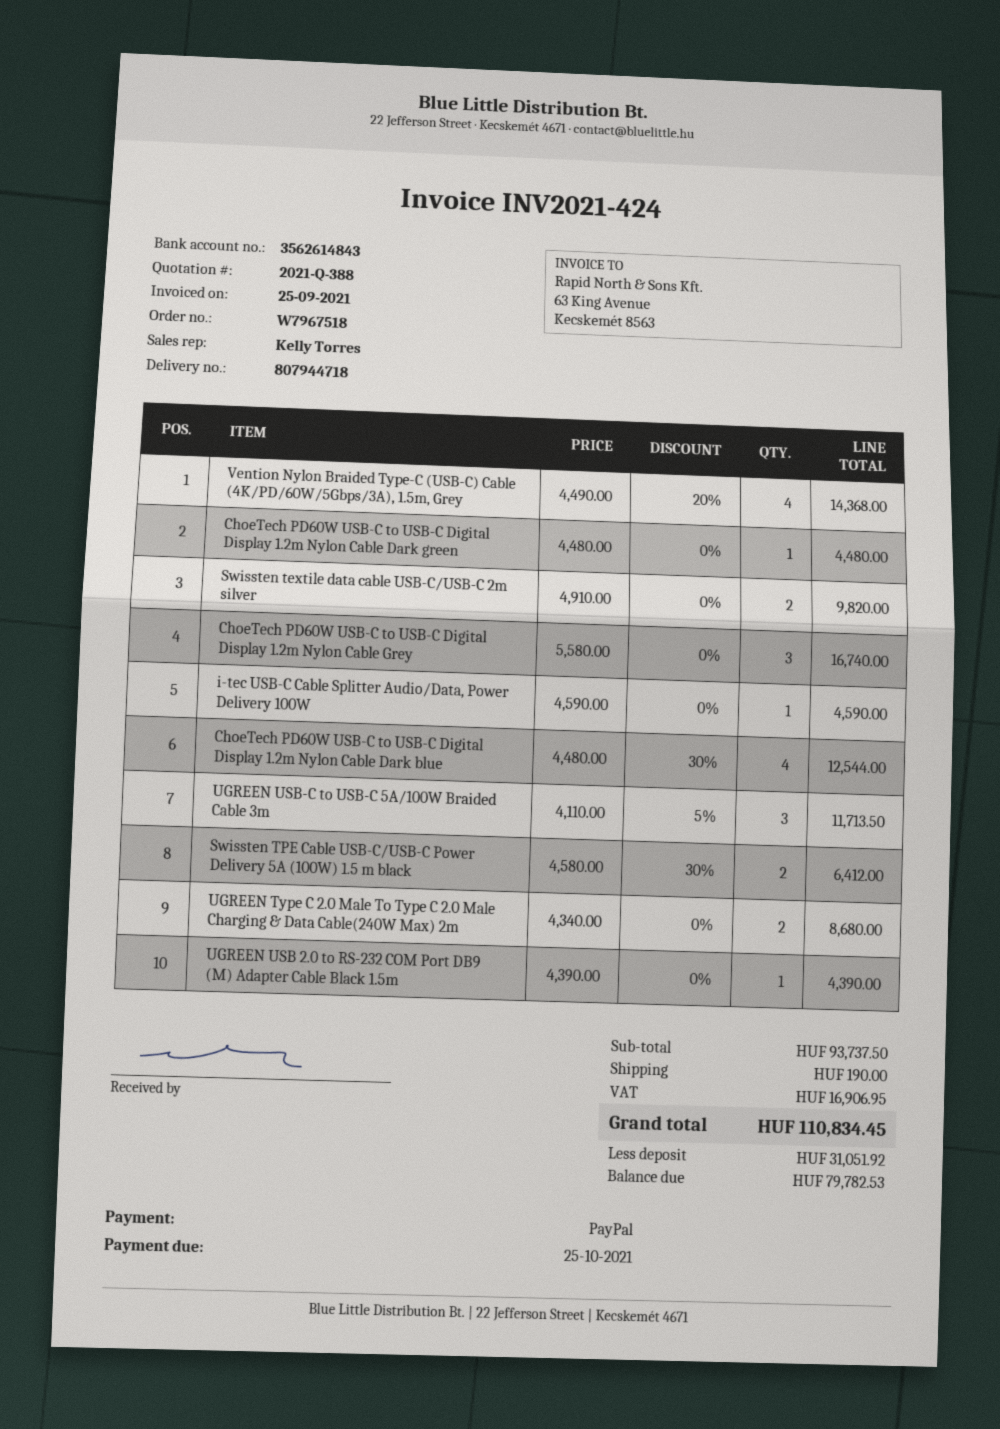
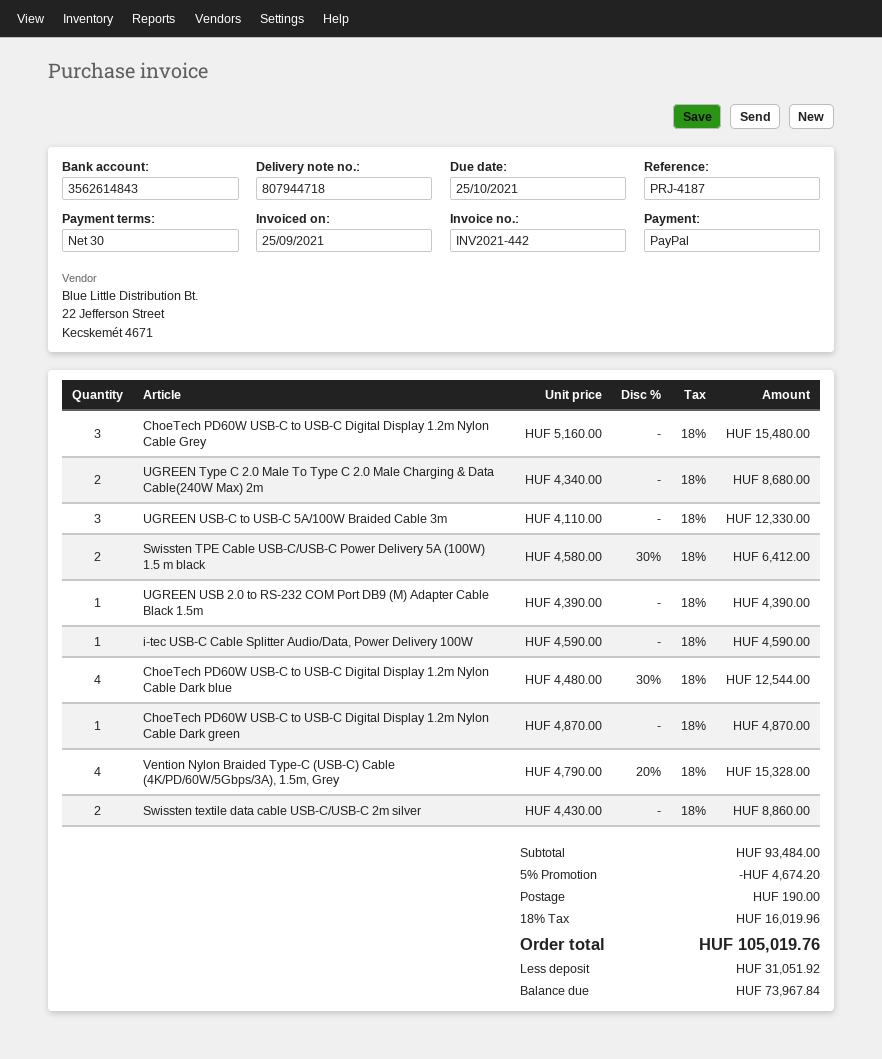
invoice number: INV2021-424 -> INV2021-442
Vention Nylon Braided Type-C (USB-C) Cable (4K/PD/60W/5Gbps/3A), 1.5m, Grey: 4 x 4490.00 - 20% = 14368.00 -> 4 x 4790.00 - 20% = 15328.00
ChoeTech PD60W USB-C to USB-C Digital Display 1.2m Nylon Cable Dark green: 1 x 4480.00 = 4480.00 -> 1 x 4870.00 = 4870.00
Swissten textile data cable USB-C/USB-C 2m silver: 2 x 4910.00 = 9820.00 -> 2 x 4430.00 = 8860.00
ChoeTech PD60W USB-C to USB-C Digital Display 1.2m Nylon Cable Grey: 3 x 5580.00 = 16740.00 -> 3 x 5160.00 = 15480.00
UGREEN USB-C to USB-C 5A/100W Braided Cable 3m: 3 x 4110.00 - 5% = 11713.50 -> 3 x 4110.00 = 12330.00
subtotal: 93737.50 -> 93484.00
discount: none -> 5% = 4674.20
tax: 16906.95 -> 16019.96
total: 110834.45 -> 105019.76
balance: 79782.53 -> 73967.84

